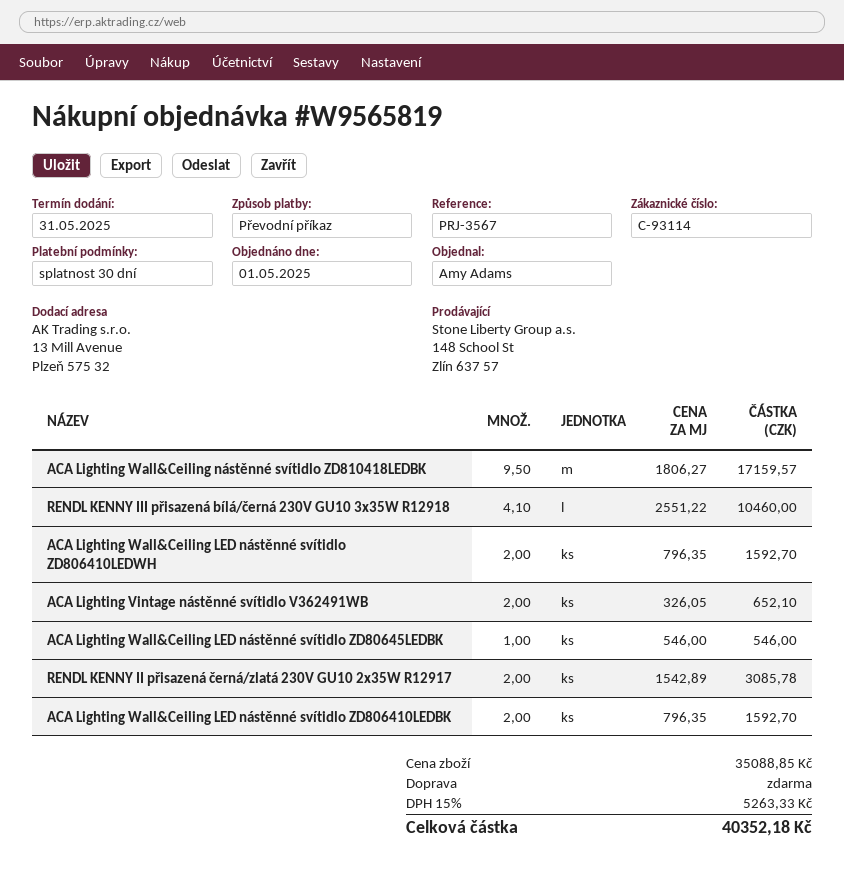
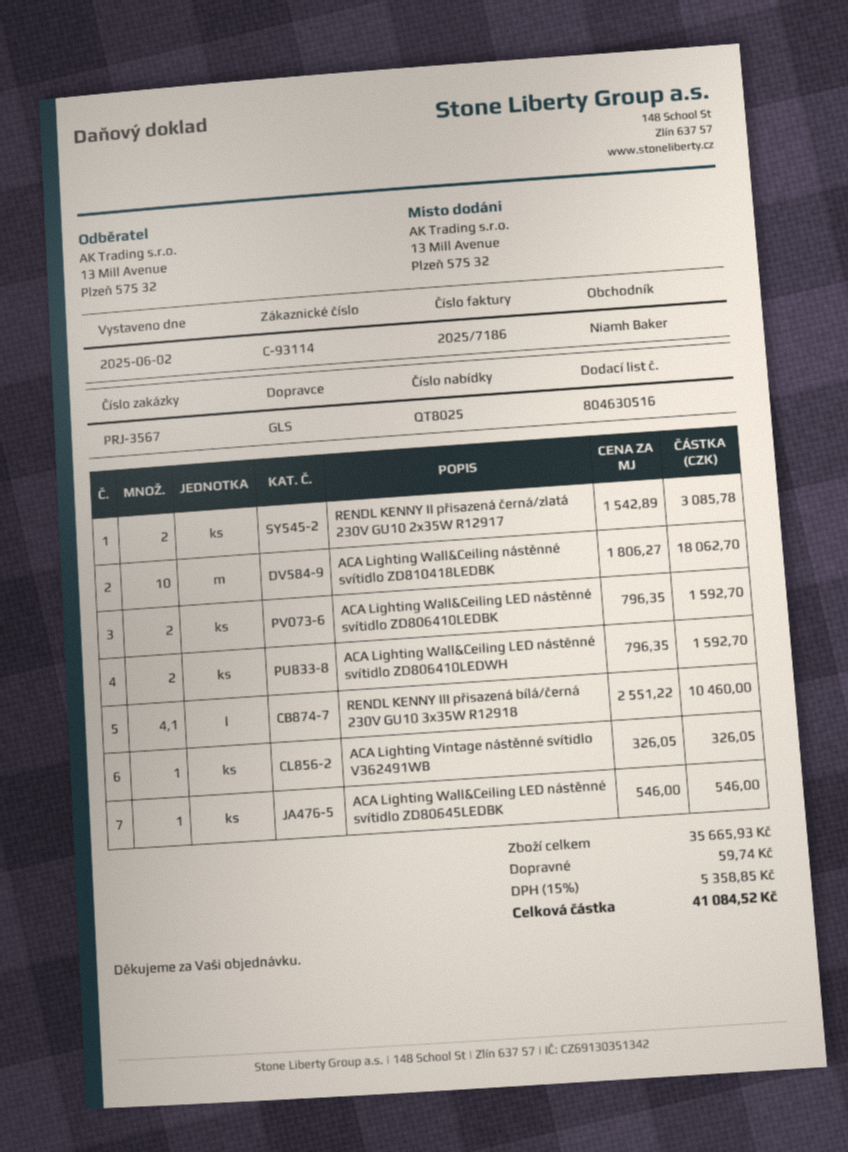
ACA Lighting Wall&Ceiling nástěnné svítidlo ZD810418LEDBK: 9.5 x 1806.27 = 17159.57 -> 10 x 1806.27 = 18062.70
ACA Lighting Vintage nástěnné svítidlo V362491WB: 2 x 326.05 = 652.10 -> 1 x 326.05 = 326.05
subtotal: 35088.85 -> 35665.93
shipping: 0.00 -> 59.74
tax: 15% = 5263.33 -> 15% = 5358.85
total: 40352.18 -> 41084.52

